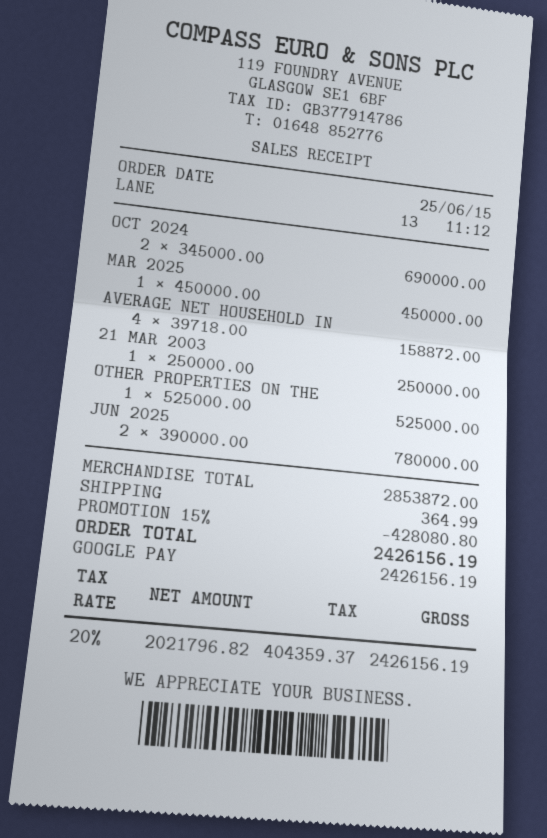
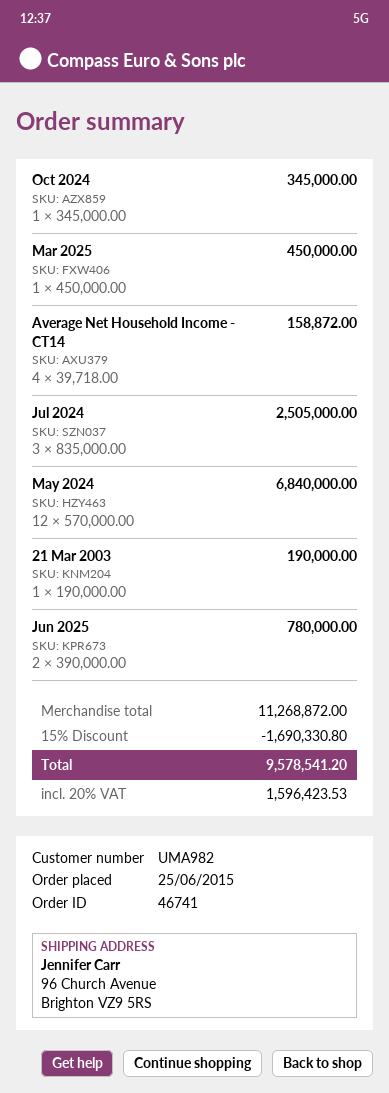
OCT 2024: 2 x 345000.00 = 690000.00 -> 1 x 345000.00 = 345000.00
21 MAR 2003: 1 x 250000.00 = 250000.00 -> 1 x 190000.00 = 190000.00
OTHER PROPERTIES ON THE: 1 x 525000.00 = 525000.00 -> none
Jul 2024: none -> 3 x 835000.00 = 2505000.00
May 2024: none -> 12 x 570000.00 = 6840000.00
subtotal: 2853872.00 -> 11268872.00
discount: 15% = 428080.80 -> 15% = 1690330.80
shipping: 364.99 -> none
tax: 20% = 404359.37 -> 20% = 1596423.53
total: 2426156.19 -> 9578541.20

